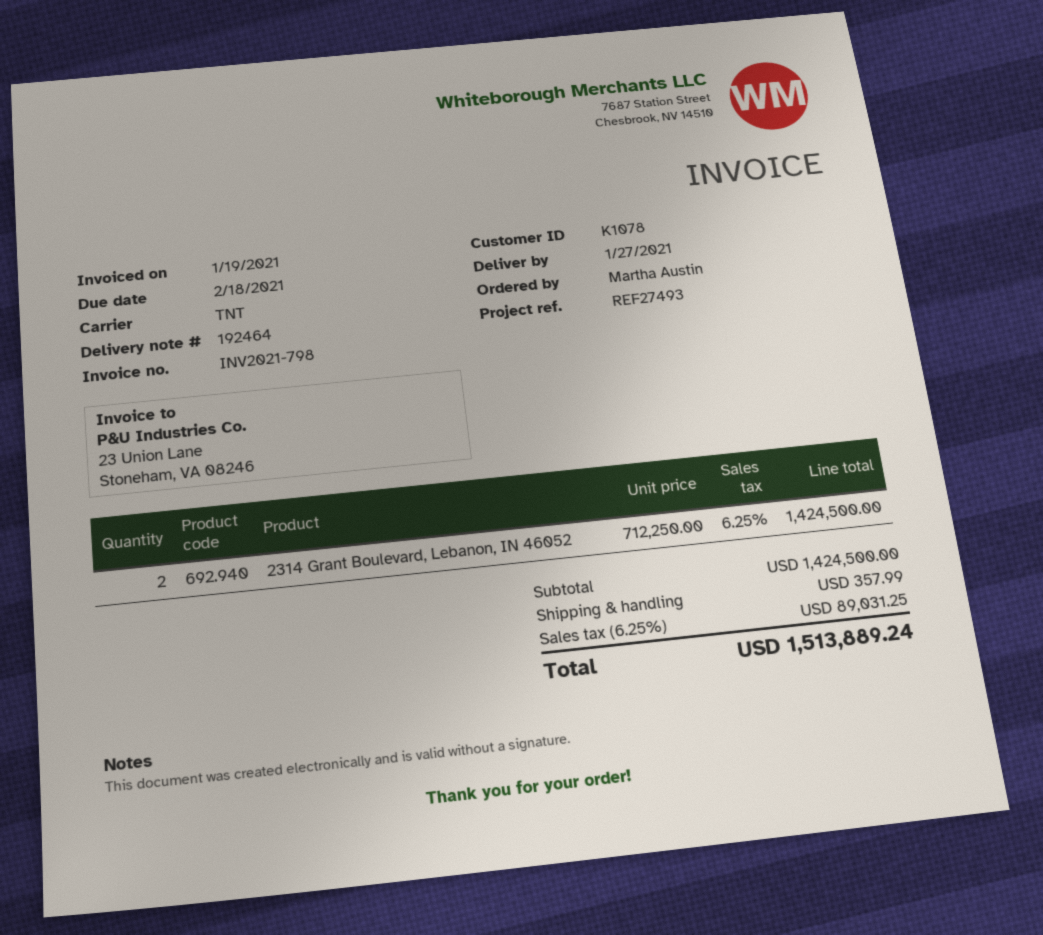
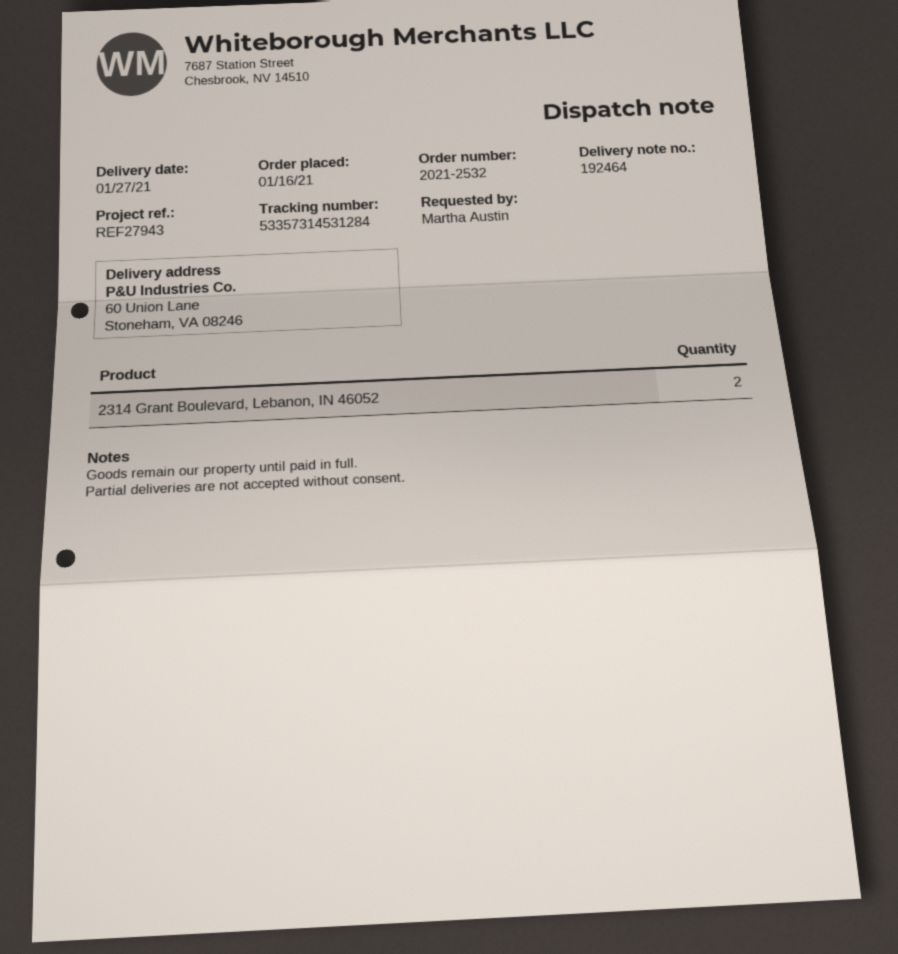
reference: REF27493 -> REF27943

